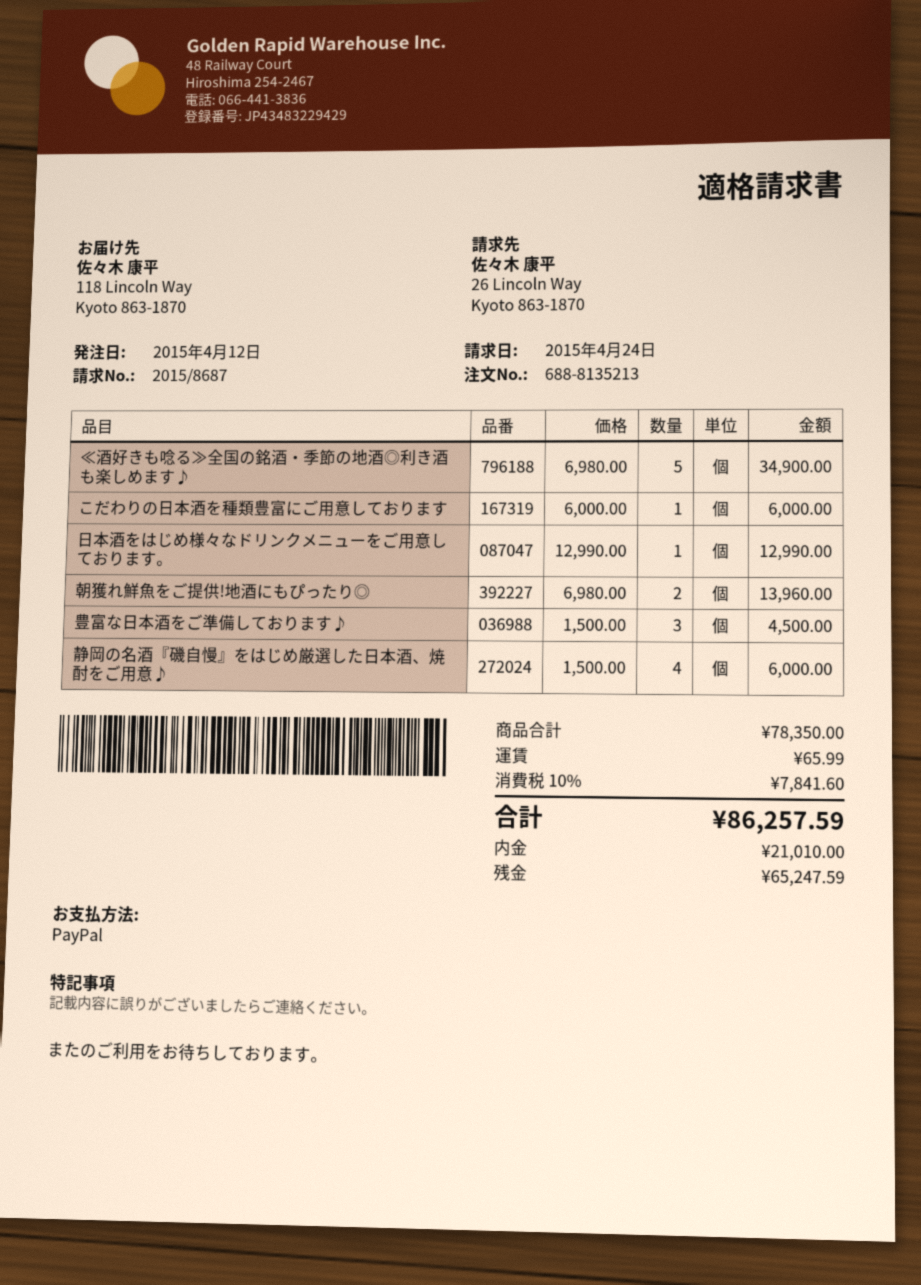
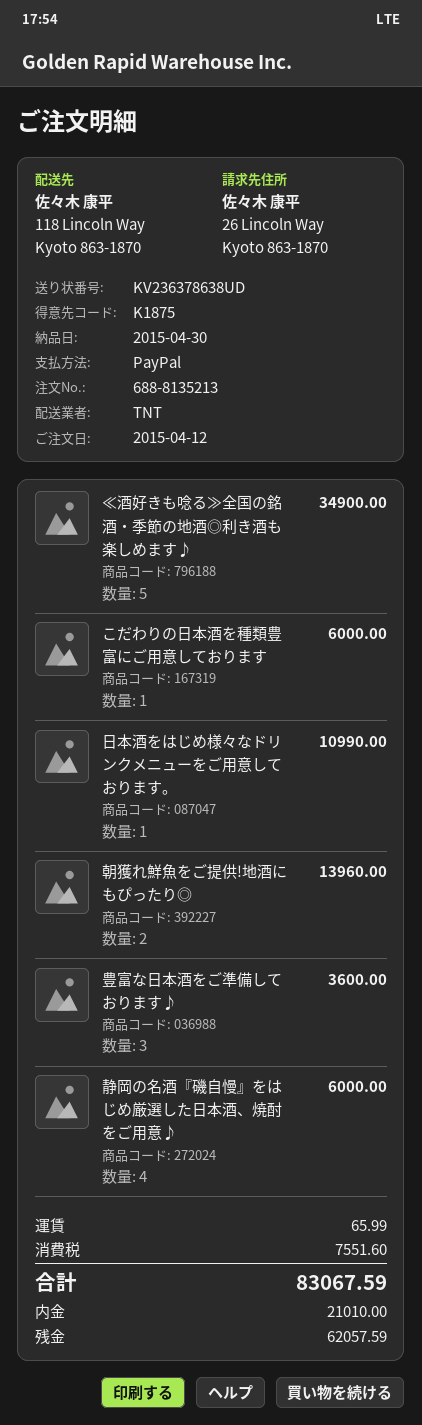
日本酒をはじめ様々なドリンクメニューをご用意しております。: 1 for 12990.00 -> 1 for 10990.00
豊富な日本酒をご準備しております♪: 3 for 4500.00 -> 3 for 3600.00
tax: 7841.60 -> 7551.60
total: 86257.59 -> 83067.59
balance: 65247.59 -> 62057.59

